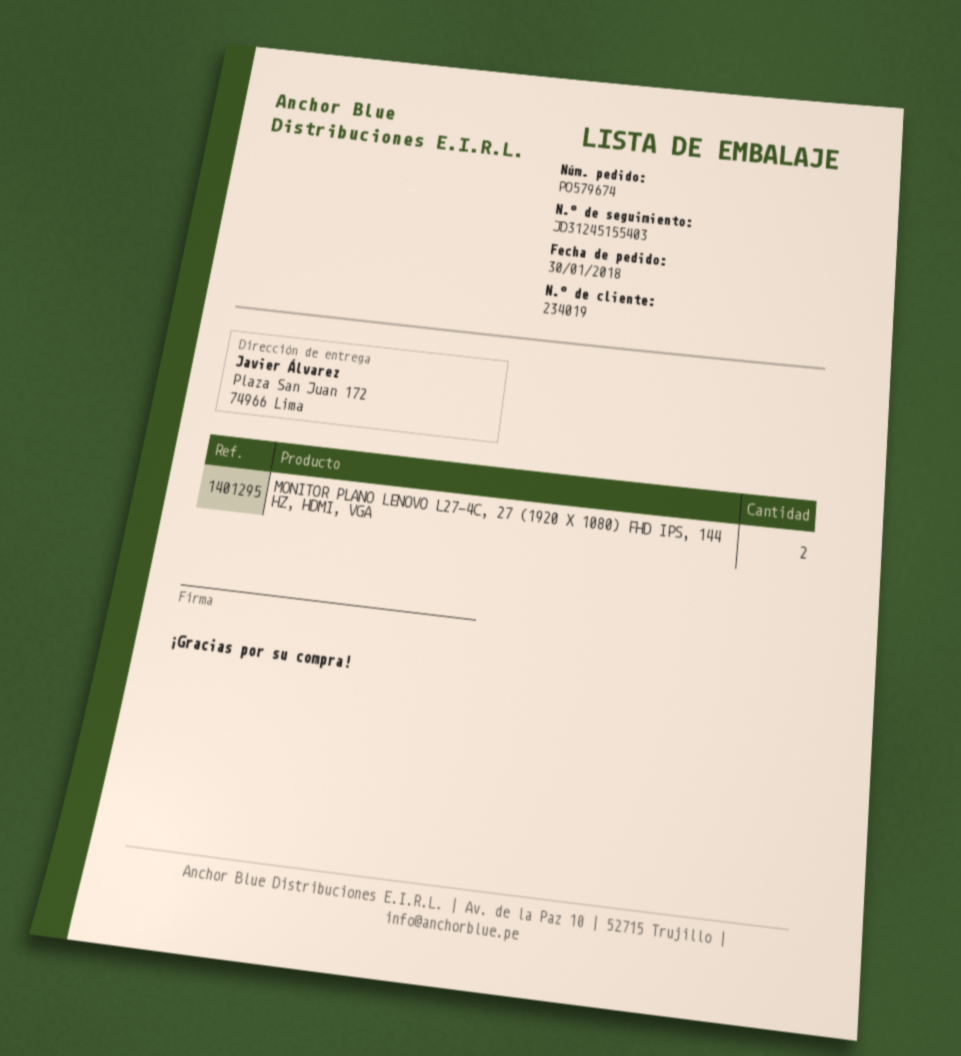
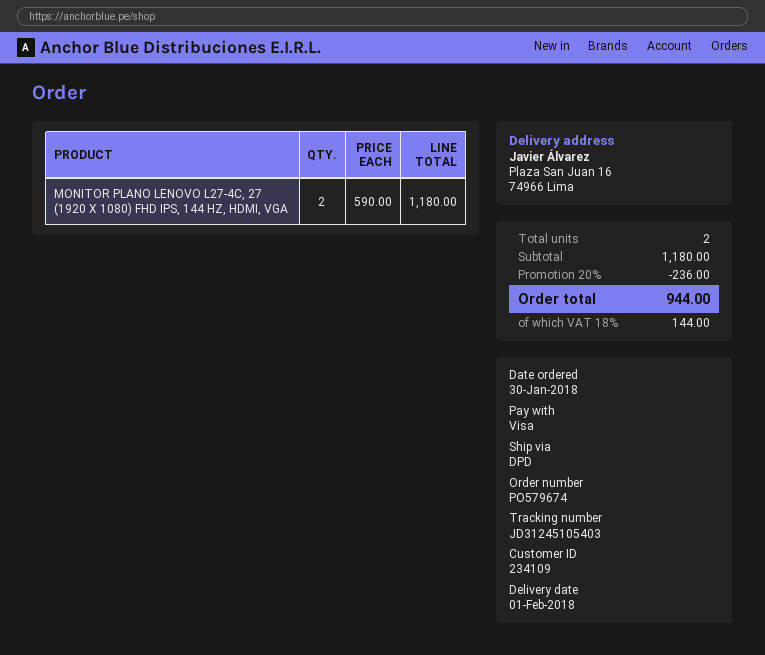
customer number: 234019 -> 234109
tracking number: JD31245155403 -> JD31245105403
ship to: Plaza San Juan 172, 74966 Lima -> Plaza San Juan 16, 74966 Lima

